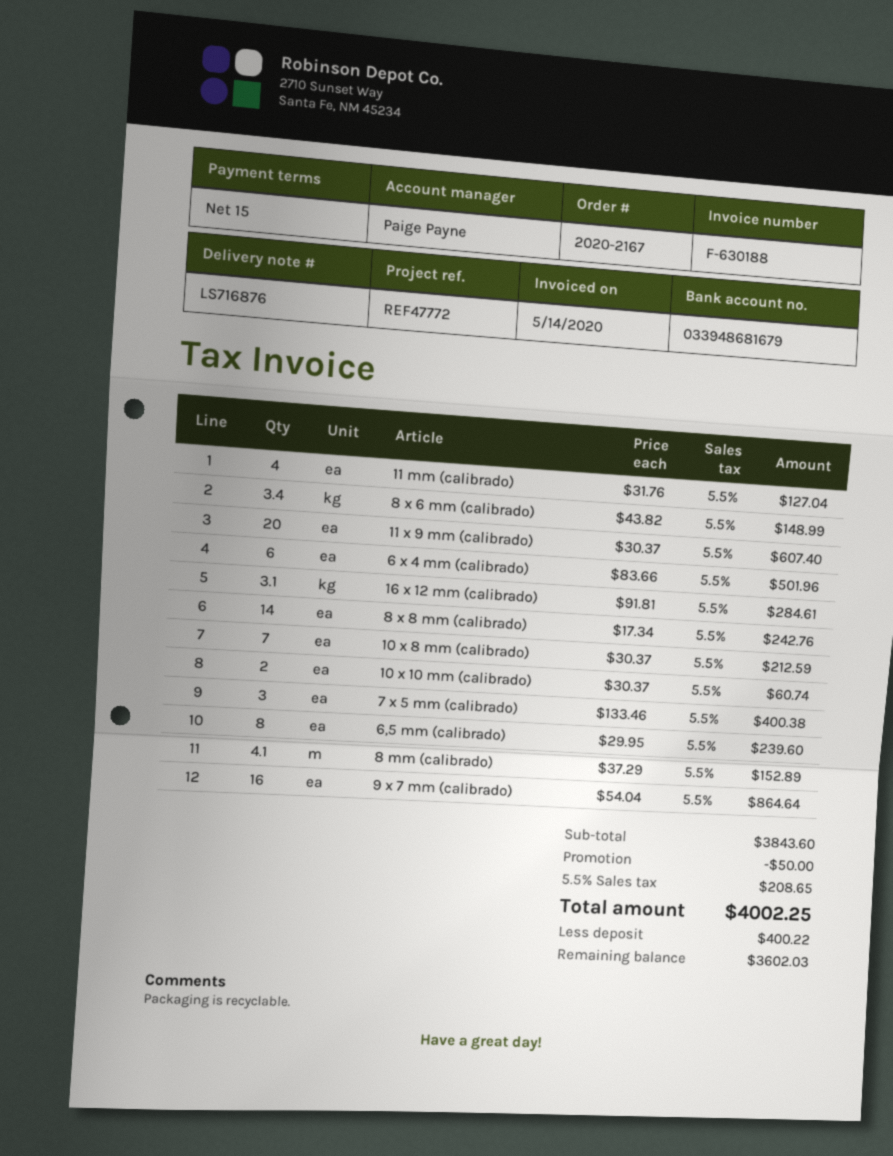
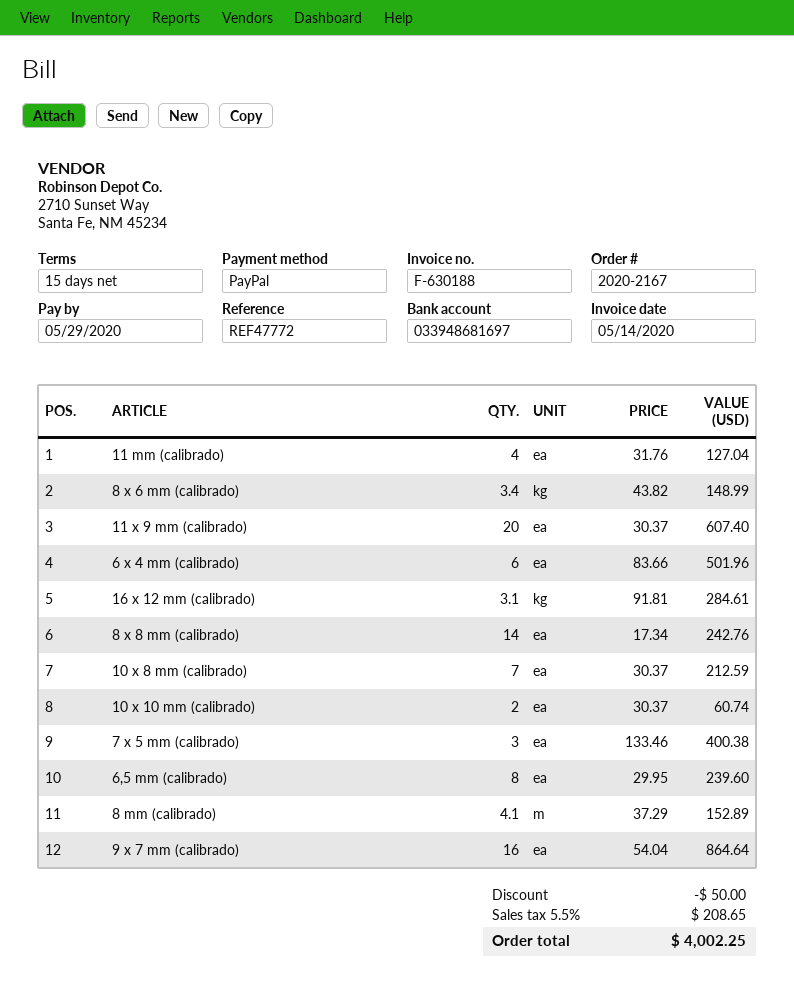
bank account: 033948681679 -> 033948681697

